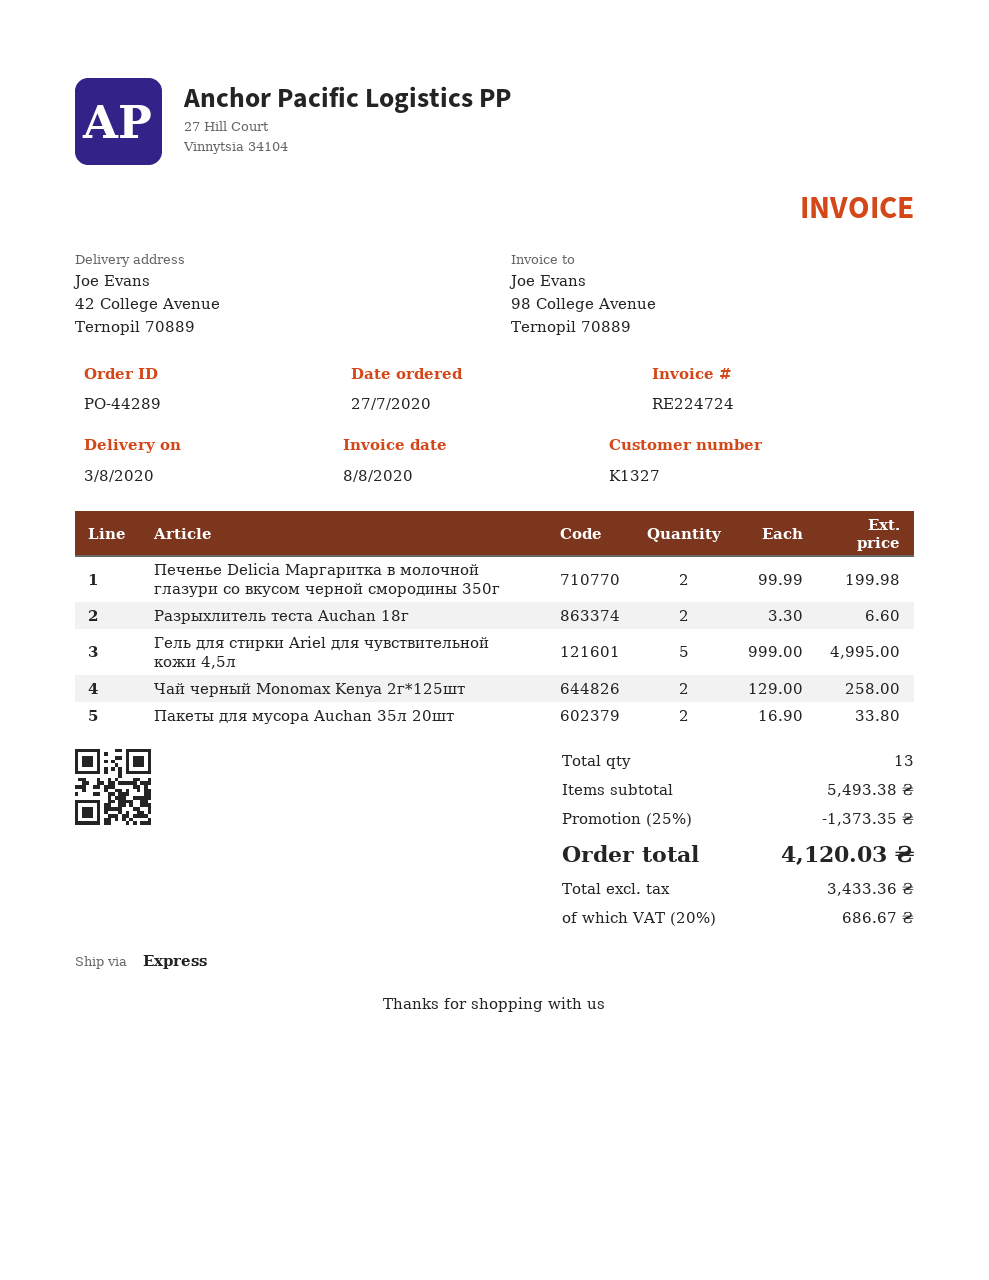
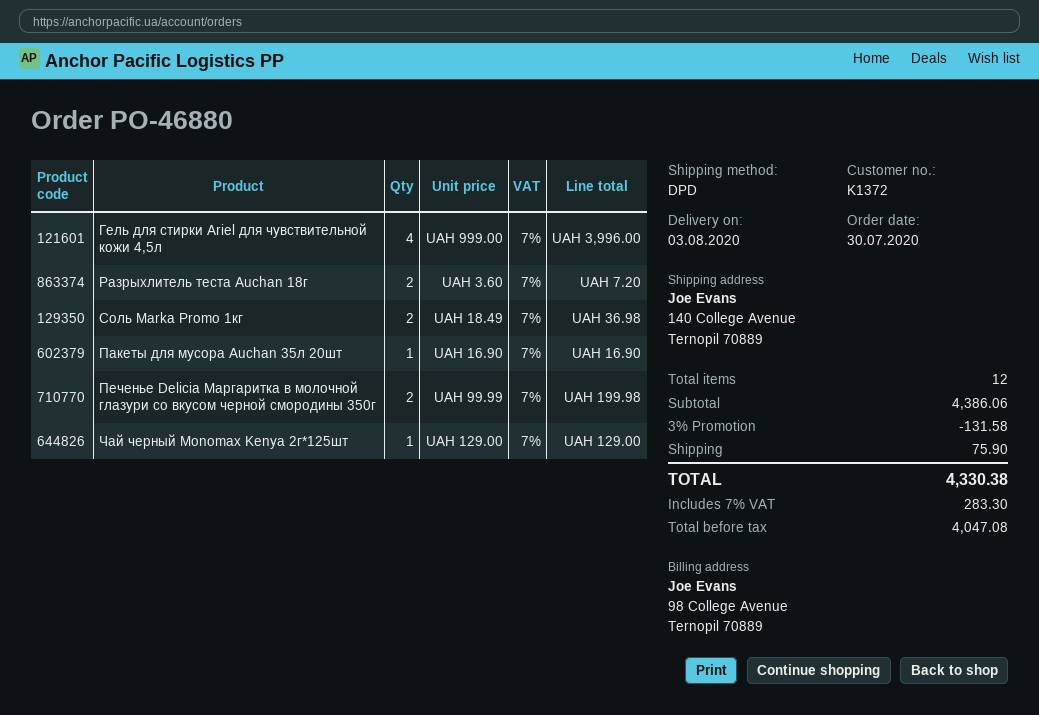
order number: PO-44289 -> PO-46880
order date: 2020-07-27 -> 2020-07-30
customer number: K1327 -> K1372
shipping method: express -> DPD
ship to: 42 College Avenue, Ternopil 70889 -> 140 College Avenue, Ternopil 70889
Разрыхлитель теста Auchan 18г: 2 x 3.30 = 6.60 -> 2 x 3.60 = 7.20
Гель для стирки Ariel для чувствительной кожи 4,5л: 5 x 999.00 = 4995.00 -> 4 x 999.00 = 3996.00
Чай черный Monomax Kenya 2г*125шт: 2 x 129.00 = 258.00 -> 1 x 129.00 = 129.00
Пакеты для мусора Auchan 35л 20шт: 2 x 16.90 = 33.80 -> 1 x 16.90 = 16.90
Соль Marka Promo 1кг: none -> 2 x 18.49 = 36.98
total quantity: 13 -> 12
subtotal: 5493.38 -> 4386.06
discount: 25% = 1373.35 -> 3% = 131.58
shipping: none -> 75.90
net: 3433.36 -> 4047.08
tax: 20% = 686.67 -> 7% = 283.30
total: 4120.03 -> 4330.38

